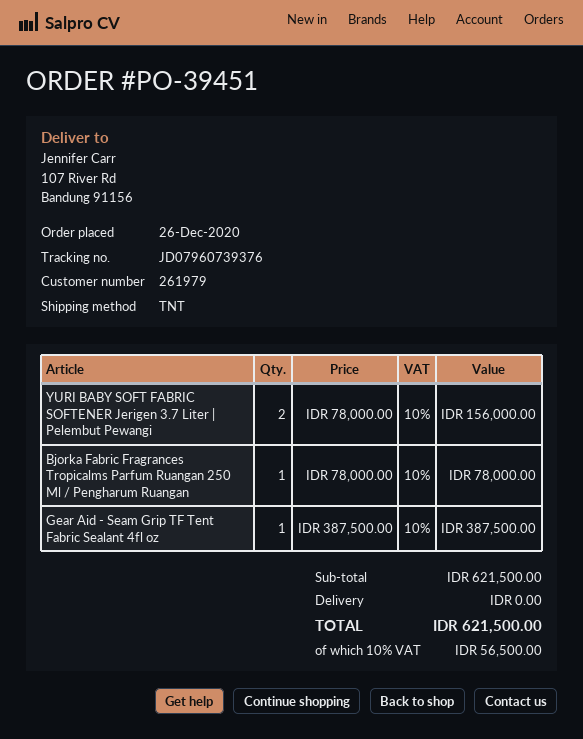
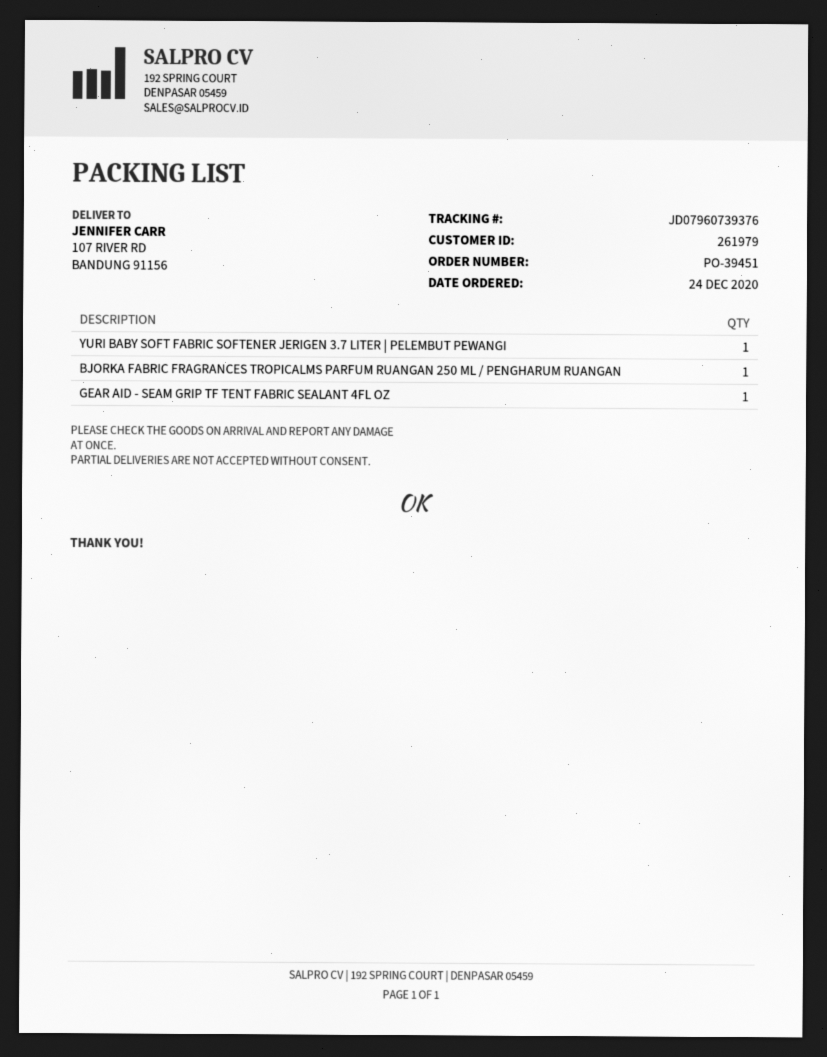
order date: 2020-12-26 -> 2020-12-24
YURI BABY SOFT FABRIC SOFTENER Jerigen 3.7 Liter | Pelembut Pewangi: 2 -> 1

